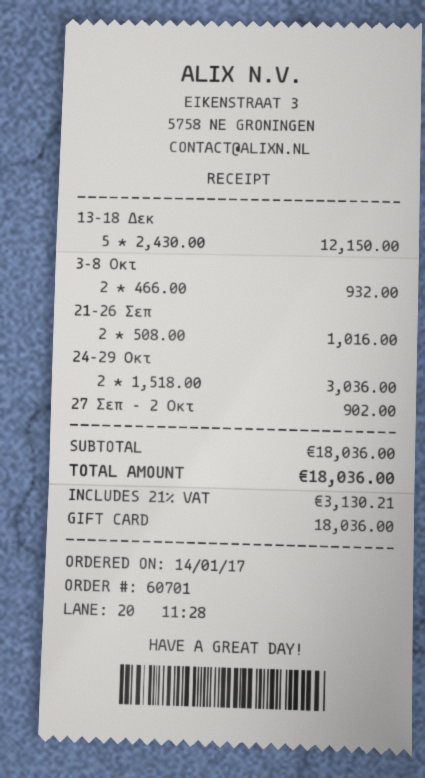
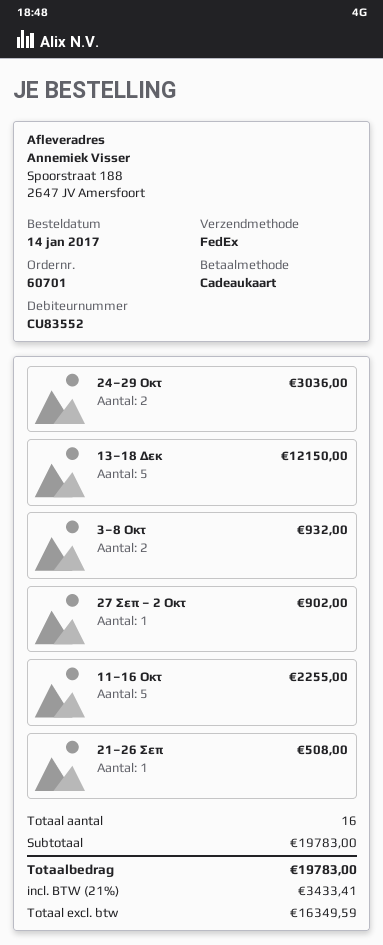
21–26 Σεπ: 2 for 1016.00 -> 1 for 508.00
11–16 Οκτ: none -> 5 for 2255.00
subtotal: 18036.00 -> 19783.00
tax: 21% = 3130.21 -> 21% = 3433.41
total: 18036.00 -> 19783.00

